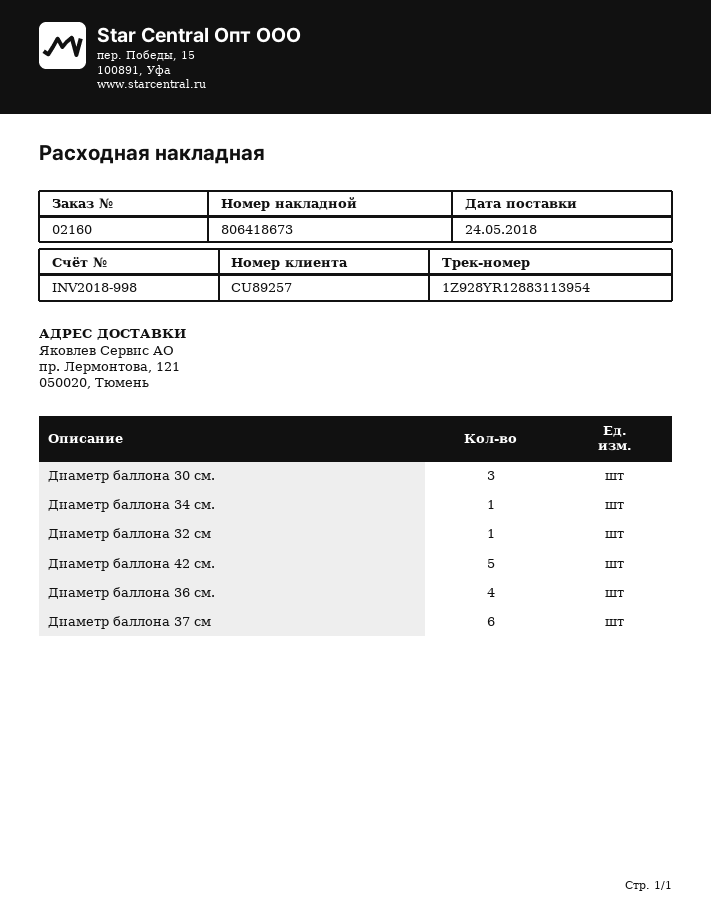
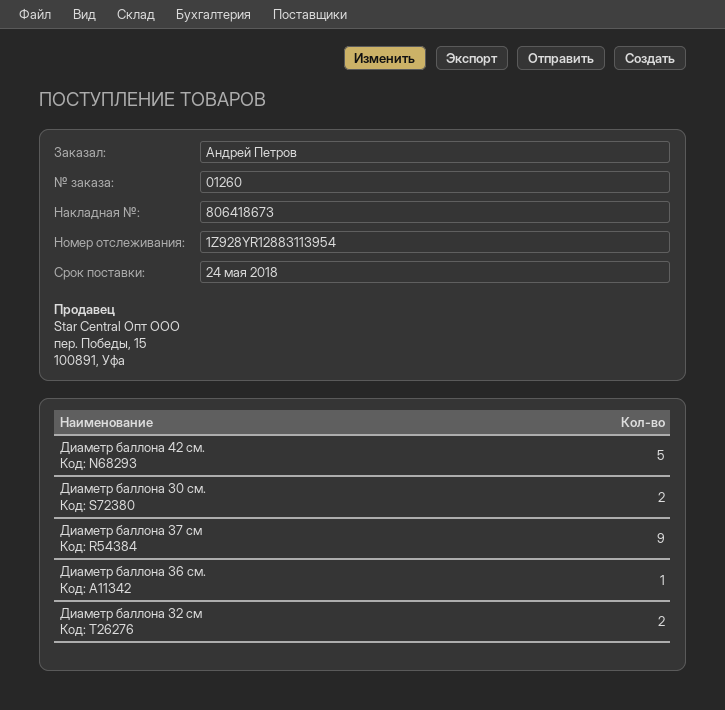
order number: 02160 -> 01260
Диаметр баллона 30 см.: 3 -> 2
Диаметр баллона 34 см.: 1 -> none
Диаметр баллона 32 см: 1 -> 2
Диаметр баллона 36 см.: 4 -> 1
Диаметр баллона 37 см: 6 -> 9

